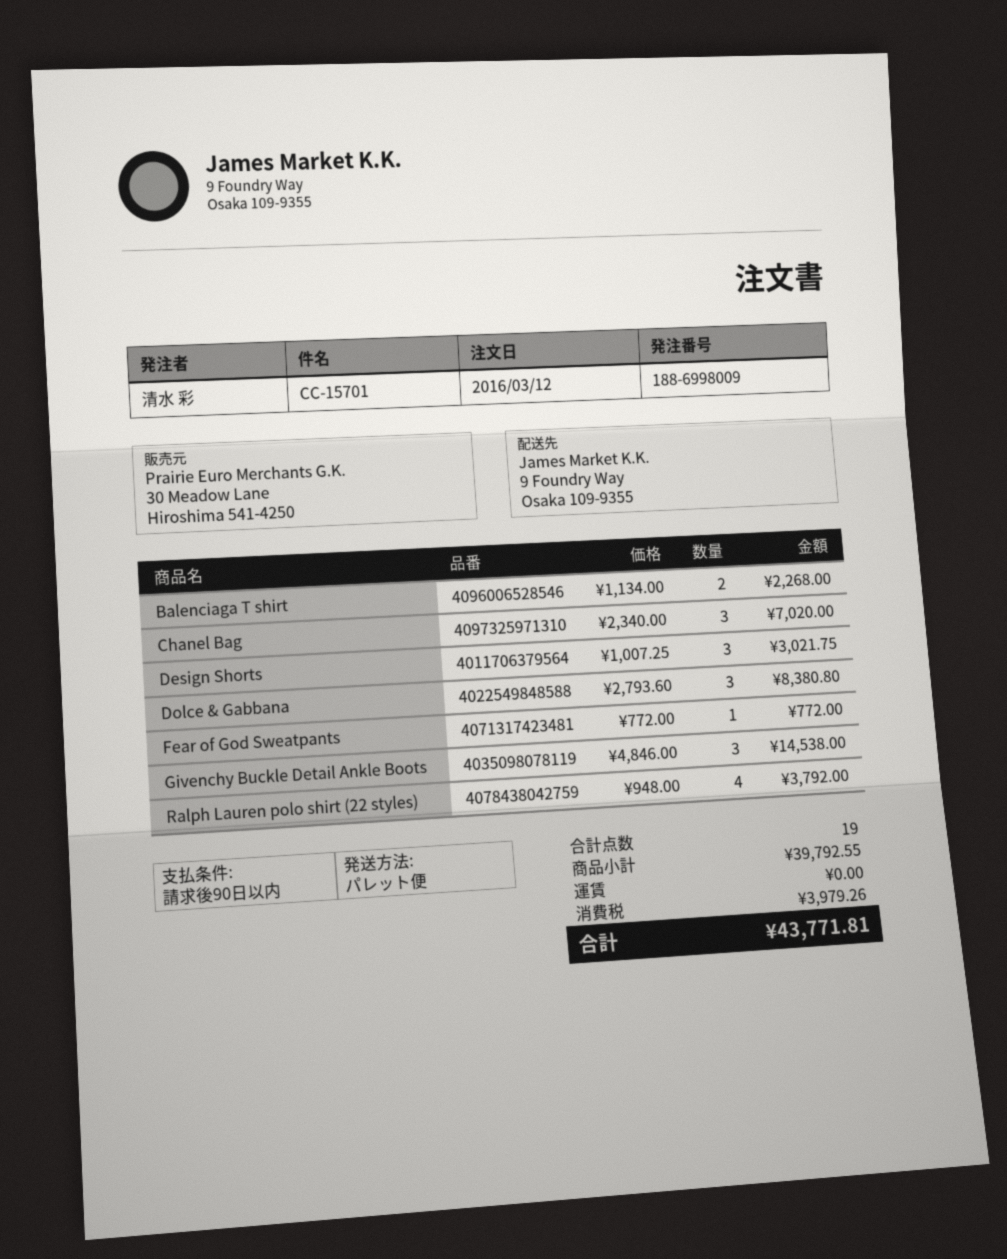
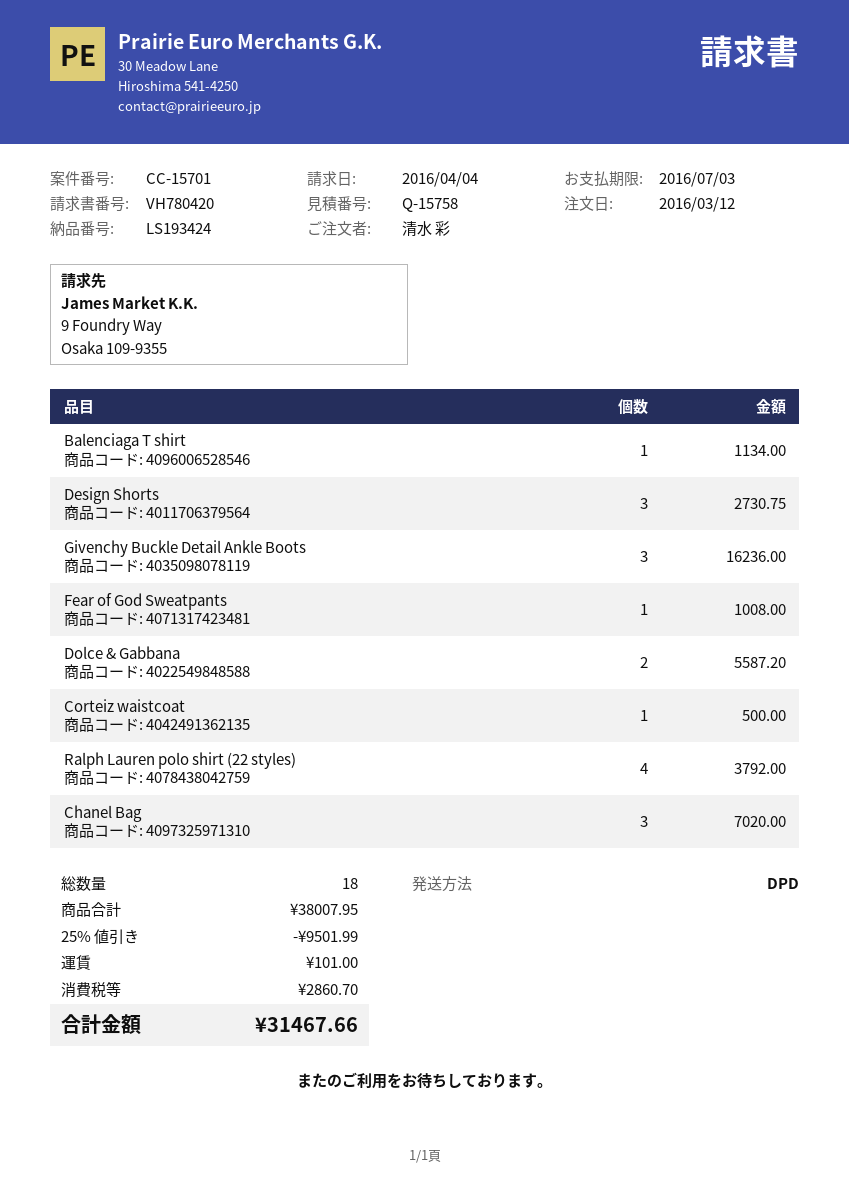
shipping method: pallet freight -> DPD
Balenciaga T shirt: 2 for 2268.00 -> 1 for 1134.00
Design Shorts: 3 for 3021.75 -> 3 for 2730.75
Dolce & Gabbana: 3 for 8380.80 -> 2 for 5587.20
Fear of God Sweatpants: 1 for 772.00 -> 1 for 1008.00
Givenchy Buckle Detail Ankle Boots: 3 for 14538.00 -> 3 for 16236.00
Corteiz waistcoat: none -> 1 for 500.00
total quantity: 19 -> 18
subtotal: 39792.55 -> 38007.95
discount: none -> 25% = 9501.99
shipping: 0.00 -> 101.00
tax: 3979.26 -> 2860.70
total: 43771.81 -> 31467.66

